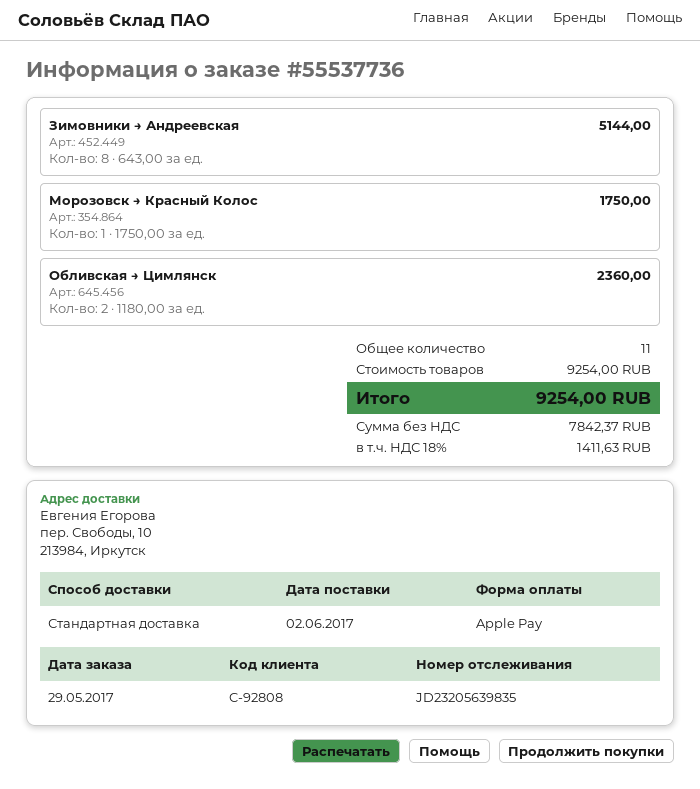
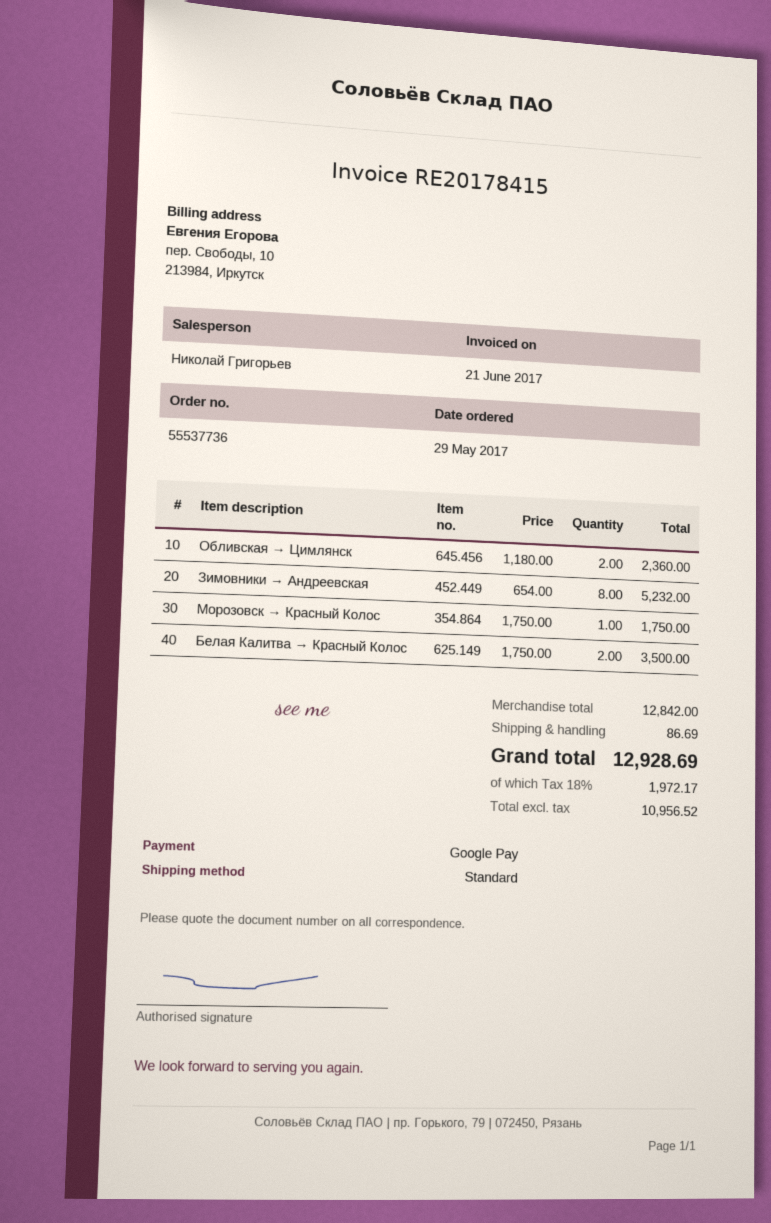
payment method: Apple Pay -> Google Pay
Зимовники → Андреевская: 8 x 643.00 = 5144.00 -> 8 x 654.00 = 5232.00
Белая Калитва → Красный Колос: none -> 2 x 1750.00 = 3500.00
subtotal: 9254.00 -> 12842.00
shipping: none -> 86.69
net: 7842.37 -> 10956.52
tax: 18% = 1411.63 -> 18% = 1972.17
total: 9254.00 -> 12928.69

